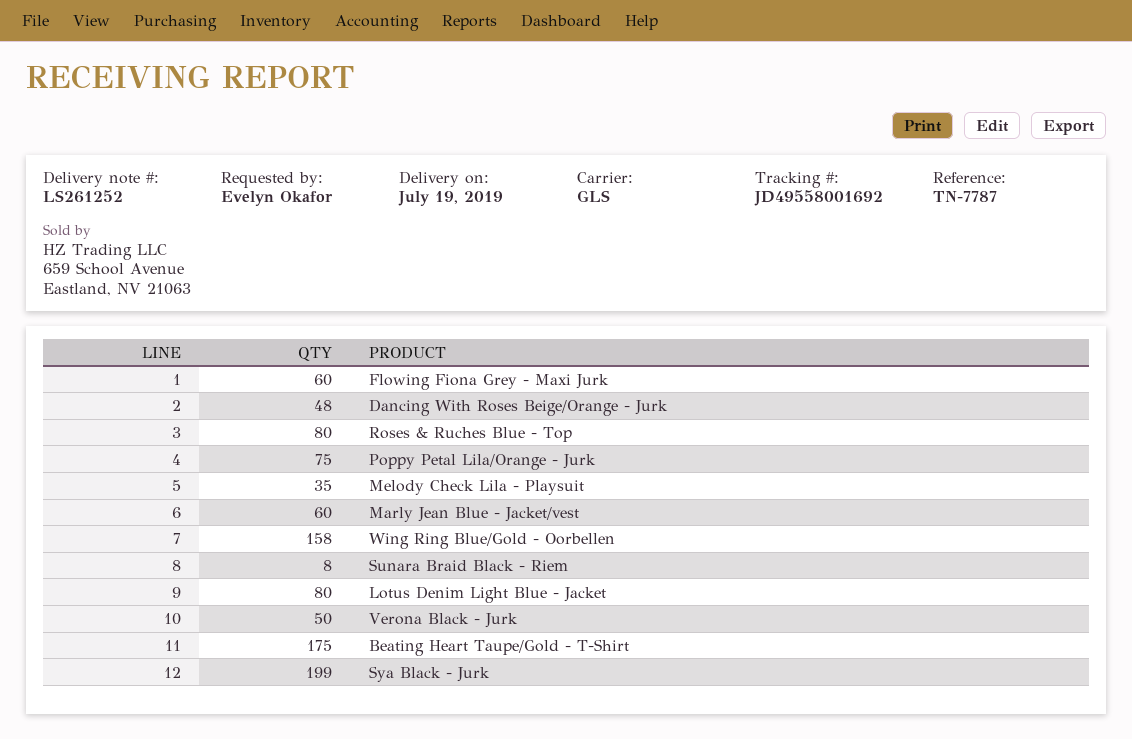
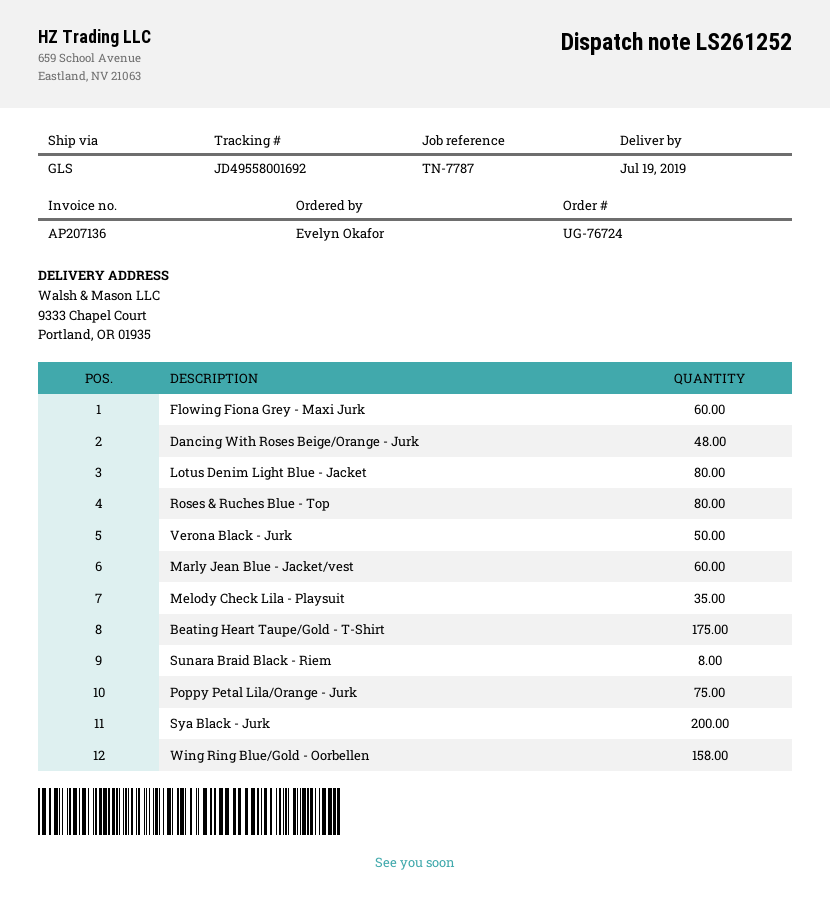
Sya Black - Jurk: 199 -> 200

